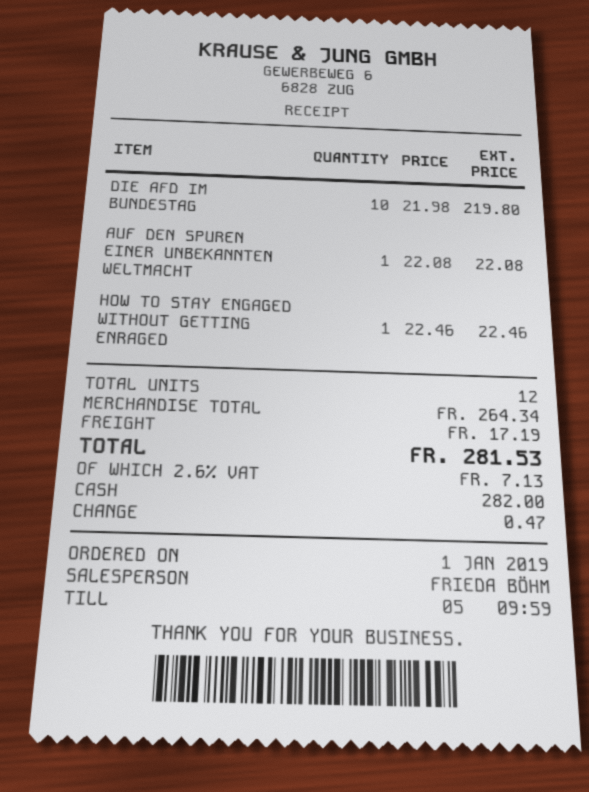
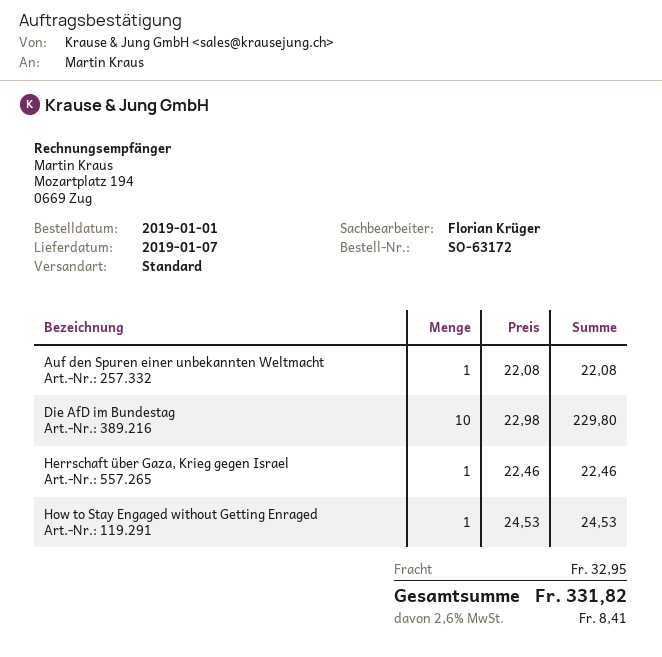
sales rep: FRIEDA BÖHM -> Florian Krüger
DIE AFD IM BUNDESTAG: 10 x 21.98 = 219.80 -> 10 x 22.98 = 229.80
HOW TO STAY ENGAGED WITHOUT GETTING ENRAGED: 1 x 22.46 = 22.46 -> 1 x 24.53 = 24.53
Herrschaft über Gaza, Krieg gegen Israel: none -> 1 x 22.46 = 22.46
shipping: 17.19 -> 32.95
tax: 2.6% = 7.13 -> 2.6% = 8.41
total: 281.53 -> 331.82

